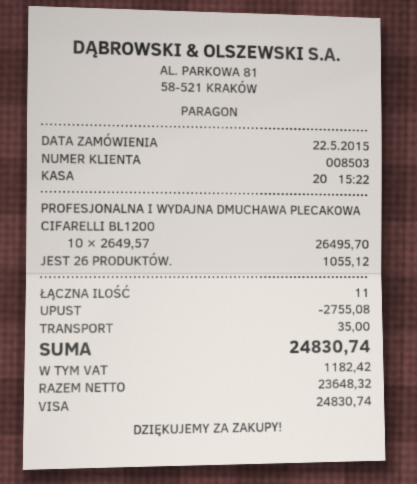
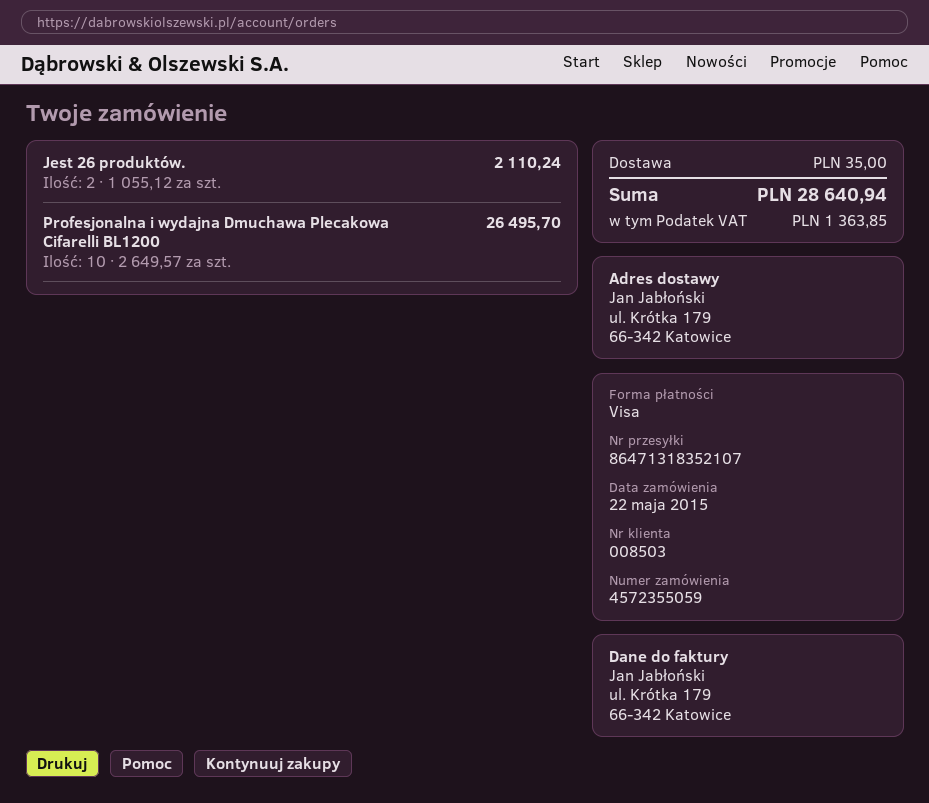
JEST 26 PRODUKTÓW.: 1 x 1055.12 = 1055.12 -> 2 x 1055.12 = 2110.24
discount: 2755.08 -> none
tax: 1182.42 -> 1363.85
total: 24830.74 -> 28640.94

